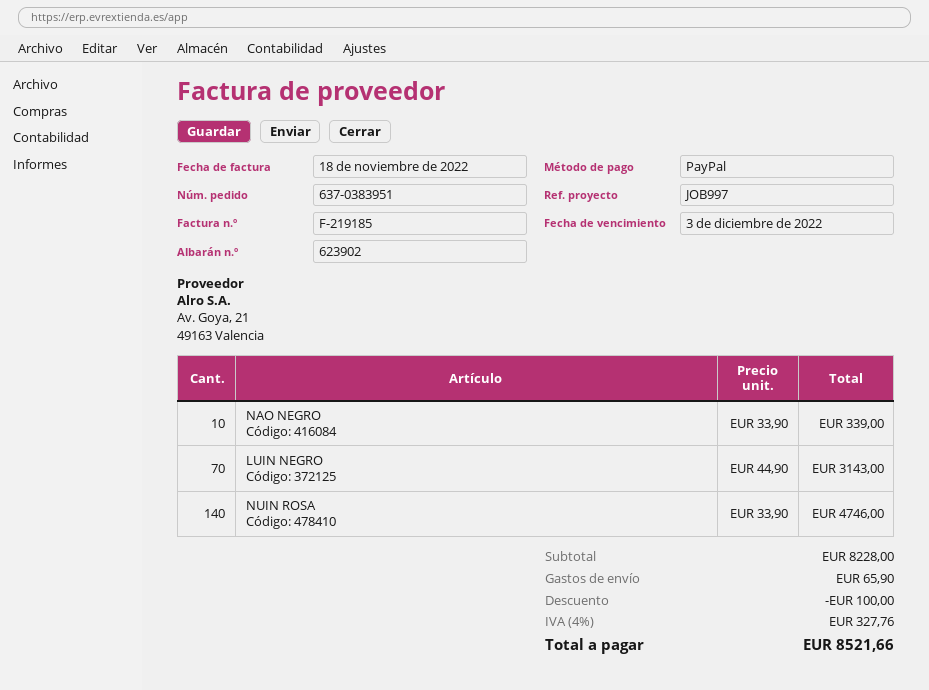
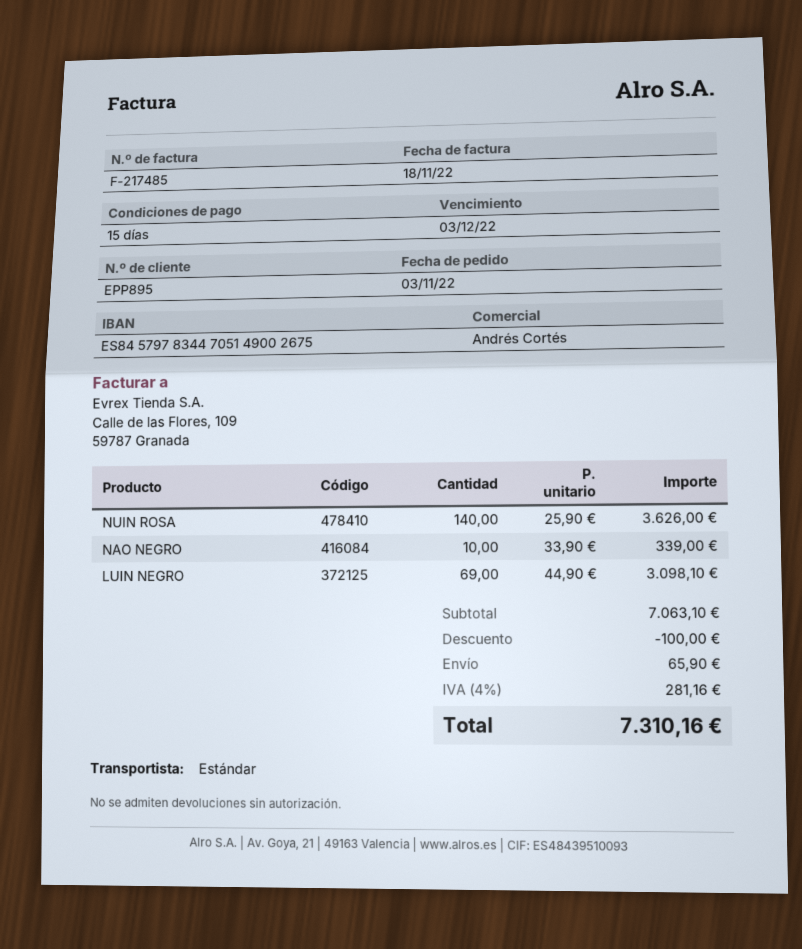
invoice number: F-219185 -> F-217485
LUIN NEGRO: 70 x 44.90 = 3143.00 -> 69 x 44.90 = 3098.10
NUIN ROSA: 140 x 33.90 = 4746.00 -> 140 x 25.90 = 3626.00
subtotal: 8228.00 -> 7063.10
tax: 4% = 327.76 -> 4% = 281.16
total: 8521.66 -> 7310.16

